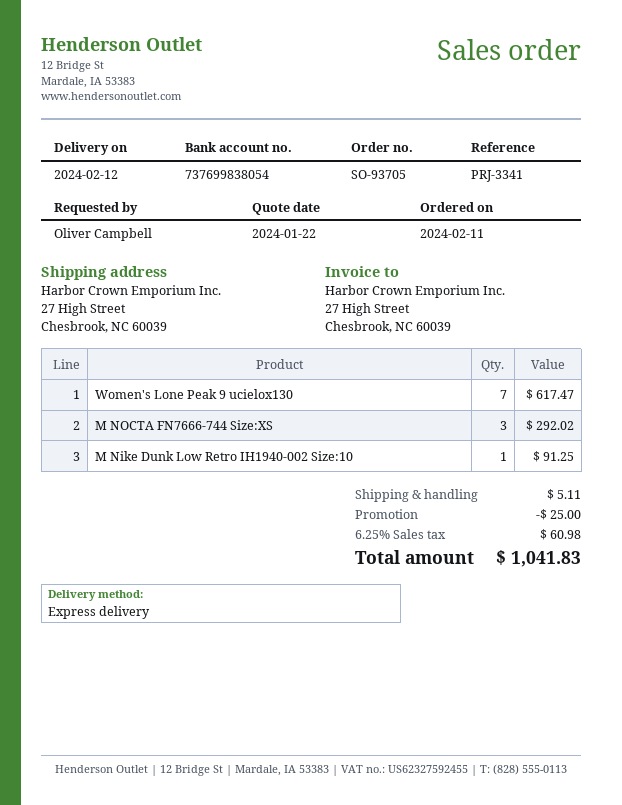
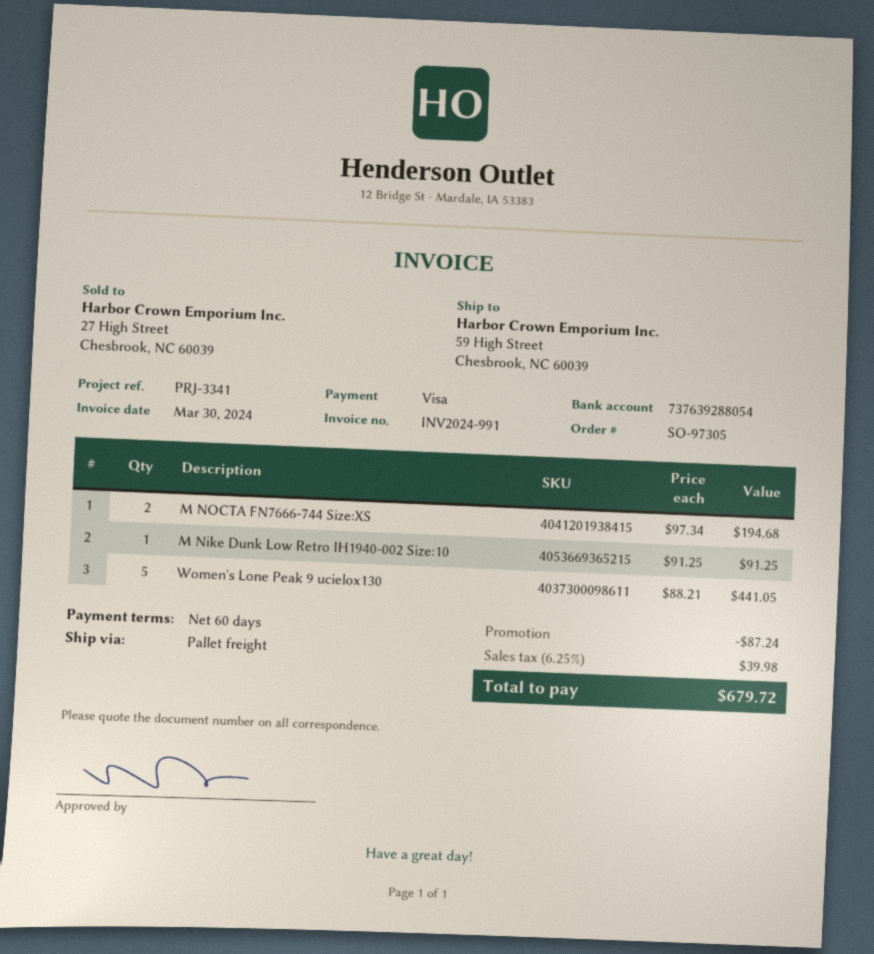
order number: SO-93705 -> SO-97305
bank account: 737699838054 -> 737639288054
shipping method: express -> pallet freight
ship to: 27 High Street, Chesbrook, NC 60039 -> 59 High Street, Chesbrook, NC 60039
Women's Lone Peak 9 ucielox130: 7 for 617.47 -> 5 for 441.05
M NOCTA FN7666-744 Size:XS: 3 for 292.02 -> 2 for 194.68
discount: 25.00 -> 87.24
shipping: 5.11 -> none
tax: 6.25% = 60.98 -> 6.25% = 39.98
total: 1041.83 -> 679.72

